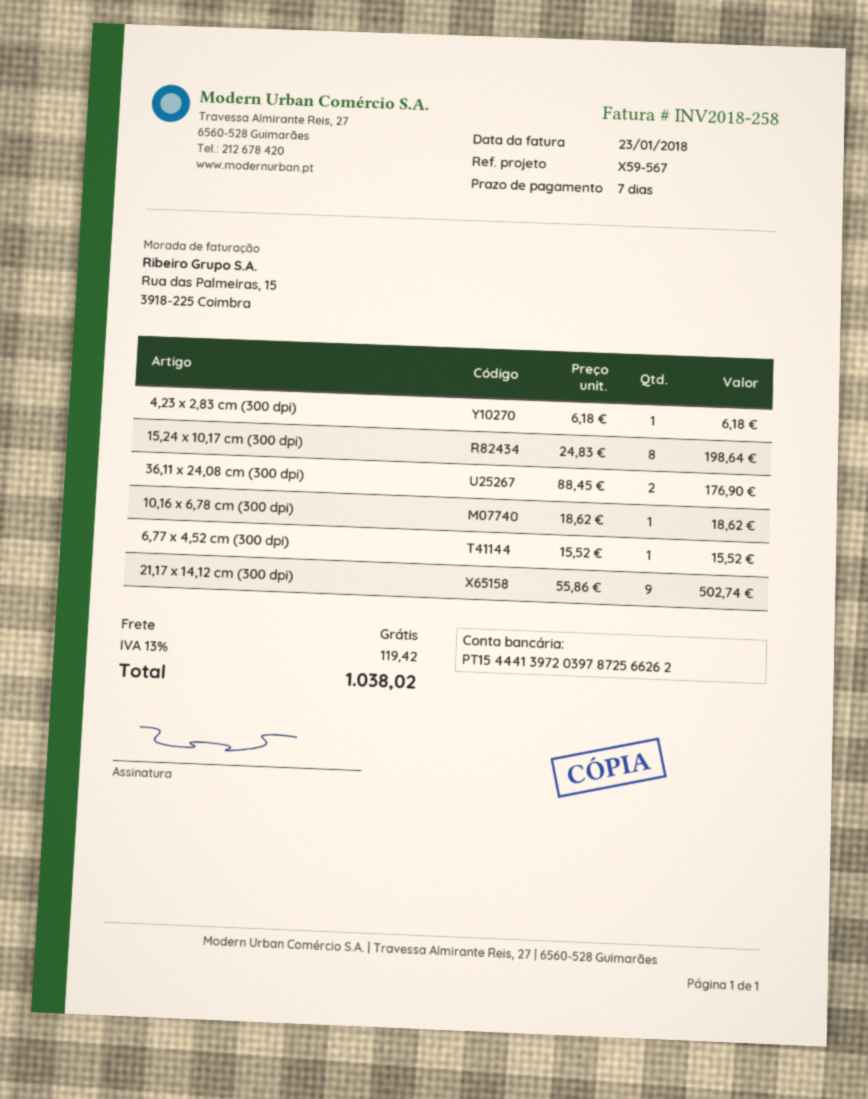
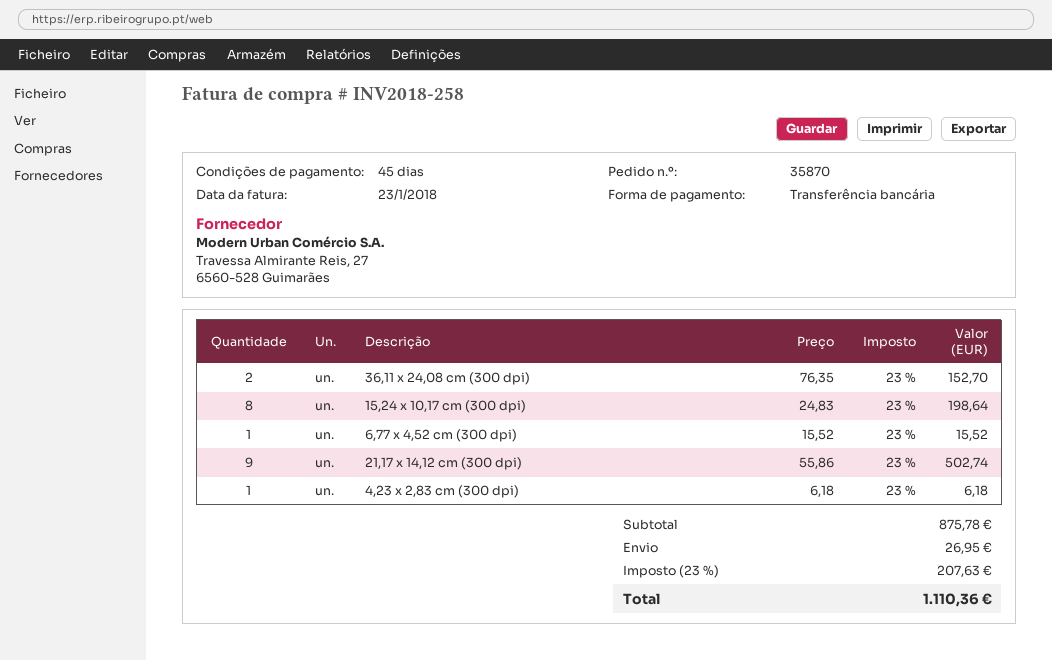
payment terms: 7 days -> 45 days
36,11 x 24,08 cm (300 dpi): 2 x 88.45 = 176.90 -> 2 x 76.35 = 152.70
10,16 x 6,78 cm (300 dpi): 1 x 18.62 = 18.62 -> none
shipping: 0.00 -> 26.95
tax: 13% = 119.42 -> 23% = 207.63
total: 1038.02 -> 1110.36

